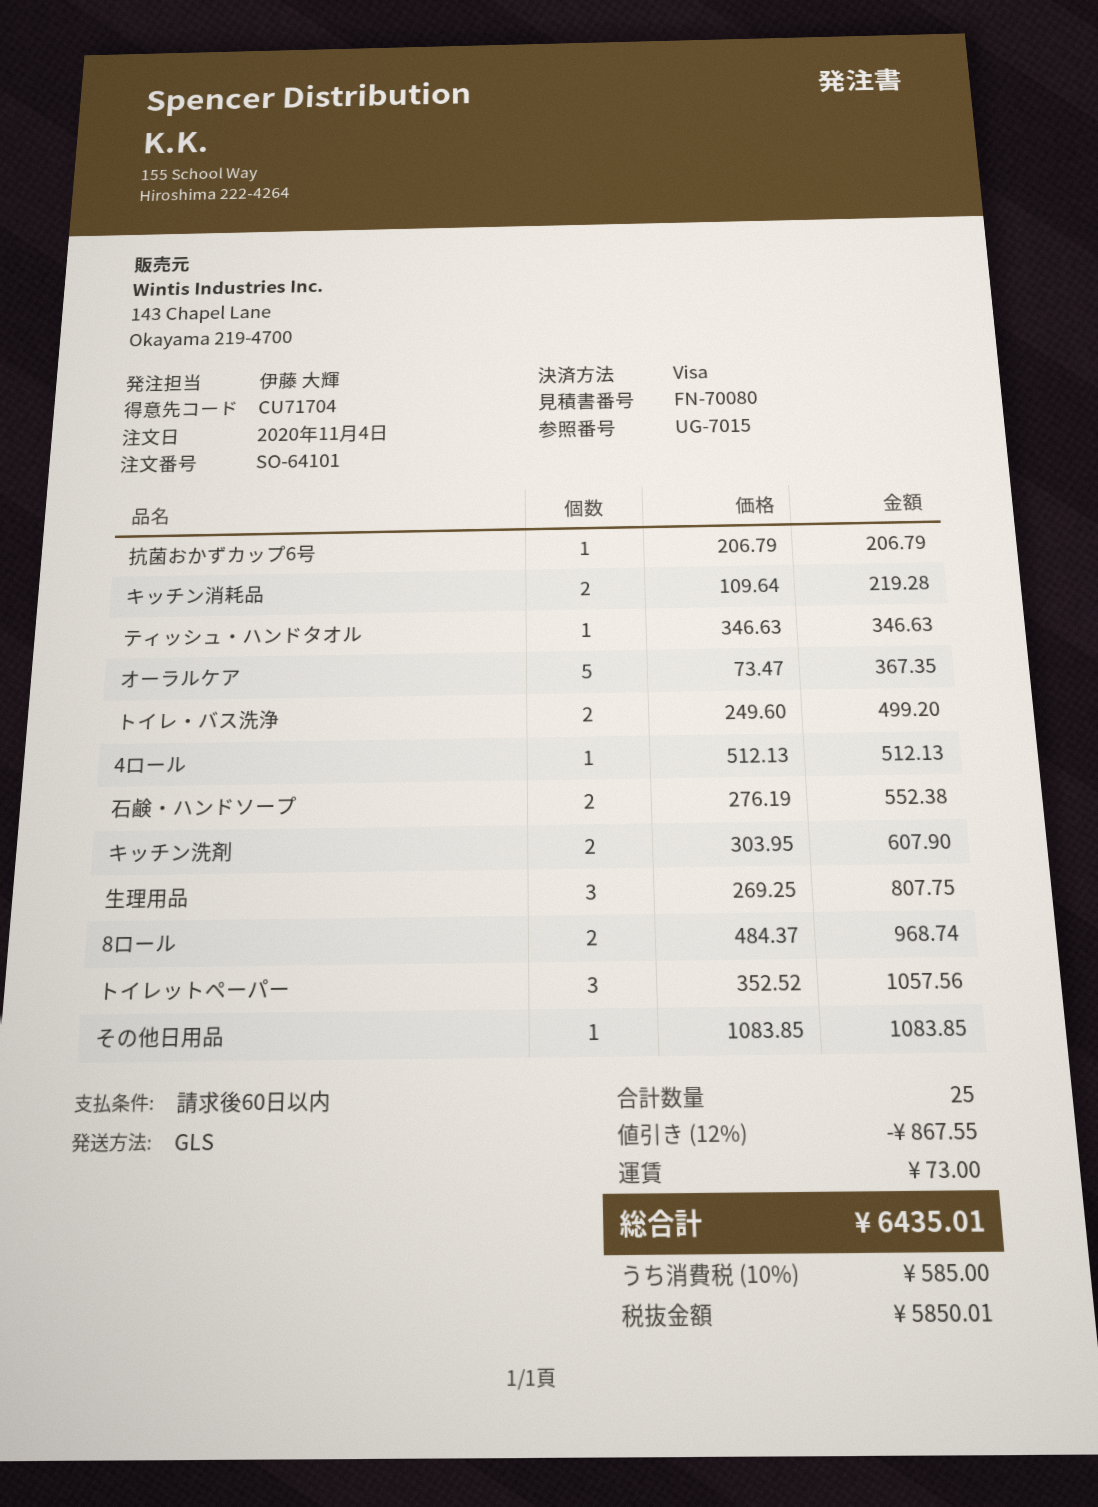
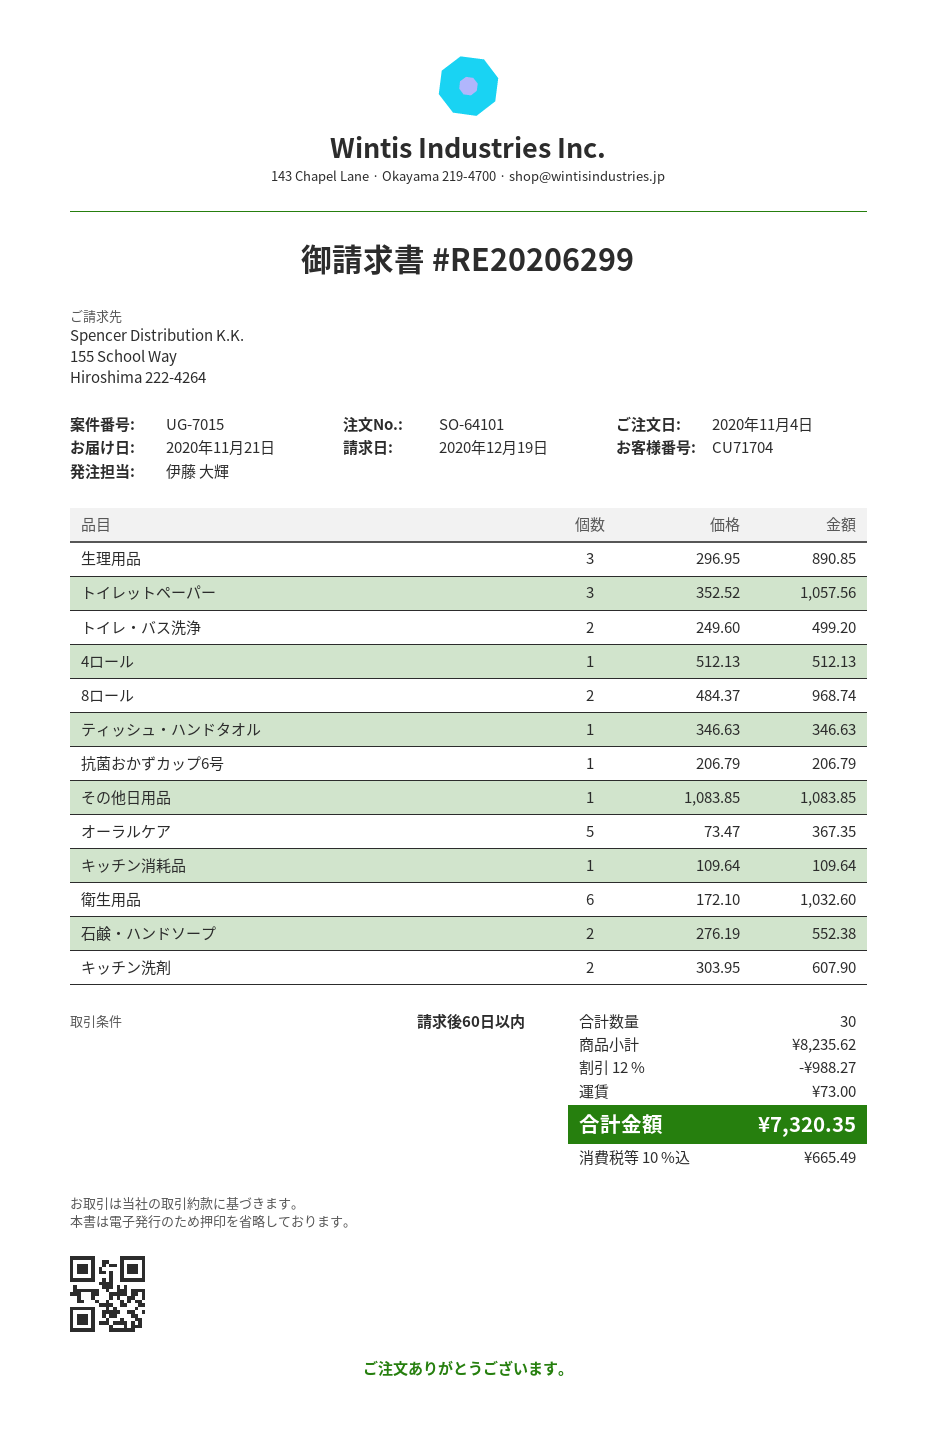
キッチン消耗品: 2 x 109.64 = 219.28 -> 1 x 109.64 = 109.64
生理用品: 3 x 269.25 = 807.75 -> 3 x 296.95 = 890.85
衛生用品: none -> 6 x 172.10 = 1032.60
total quantity: 25 -> 30
discount: 12% = 867.55 -> 12% = 988.27
tax: 10% = 585.00 -> 10% = 665.49
total: 6435.01 -> 7320.35

